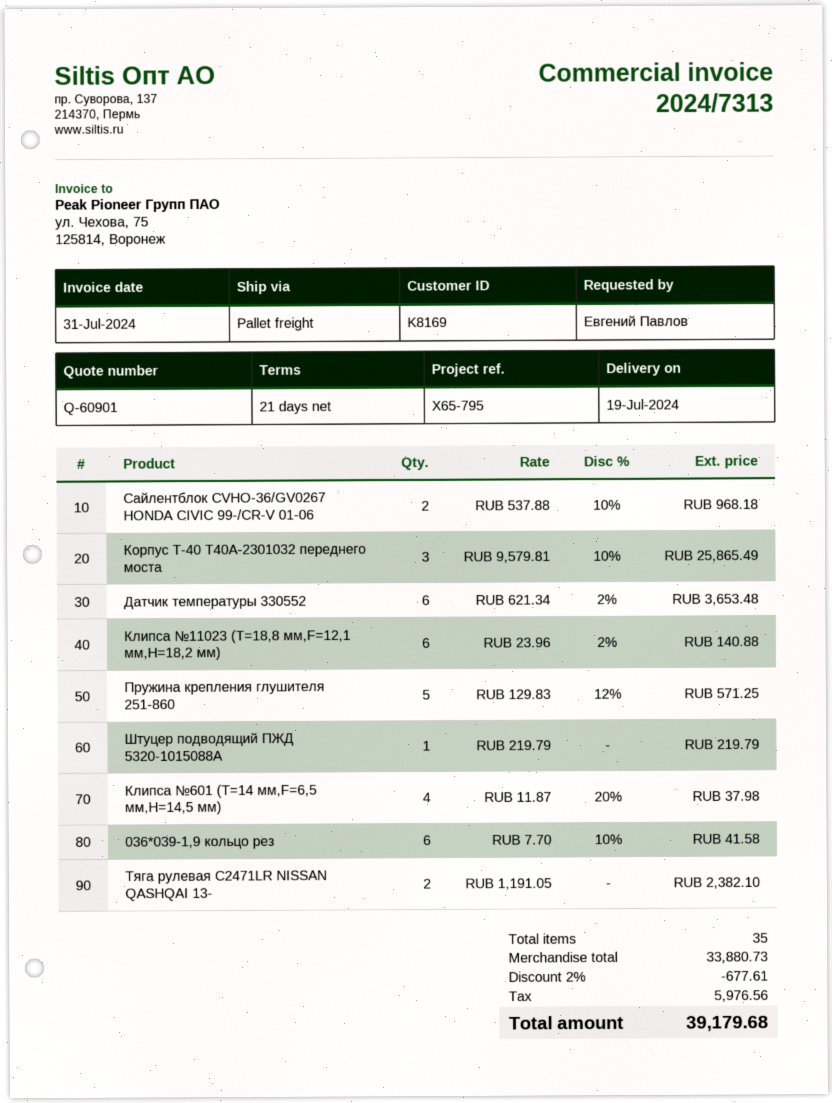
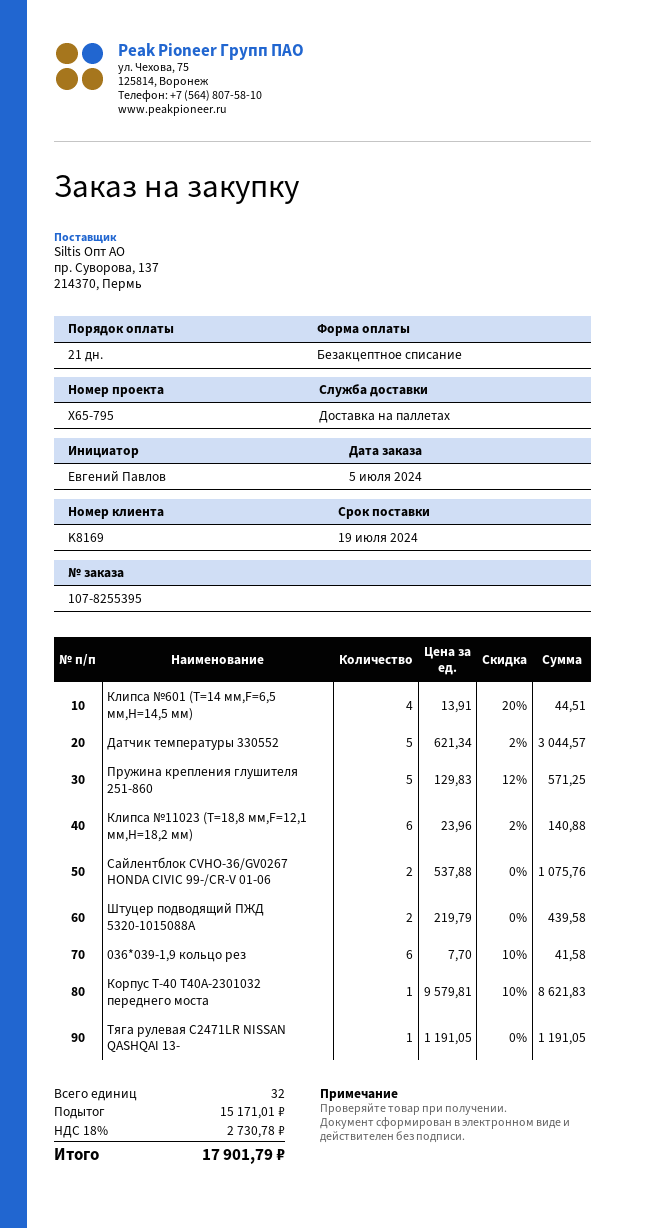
Сайлентблок CVHO-36/GV0267 HONDA CIVIC 99-/CR-V 01-06: 2 x 537.88 - 10% = 968.18 -> 2 x 537.88 = 1075.76
Корпус Т-40 Т40А-2301032 переднего моста: 3 x 9579.81 - 10% = 25865.49 -> 1 x 9579.81 - 10% = 8621.83
Датчик температуры 330552: 6 x 621.34 - 2% = 3653.48 -> 5 x 621.34 - 2% = 3044.57
Штуцер подводящий ПЖД 5320-1015088А: 1 x 219.79 = 219.79 -> 2 x 219.79 = 439.58
Клипса №601 (T=14 мм,F=6,5 мм,H=14,5 мм): 4 x 11.87 - 20% = 37.98 -> 4 x 13.91 - 20% = 44.51
Тяга рулевая C2471LR NISSAN QASHQAI 13-: 2 x 1191.05 = 2382.10 -> 1 x 1191.05 = 1191.05
total quantity: 35 -> 32
subtotal: 33880.73 -> 15171.01
discount: 2% = 677.61 -> none
tax: 5976.56 -> 2730.78
total: 39179.68 -> 17901.79

